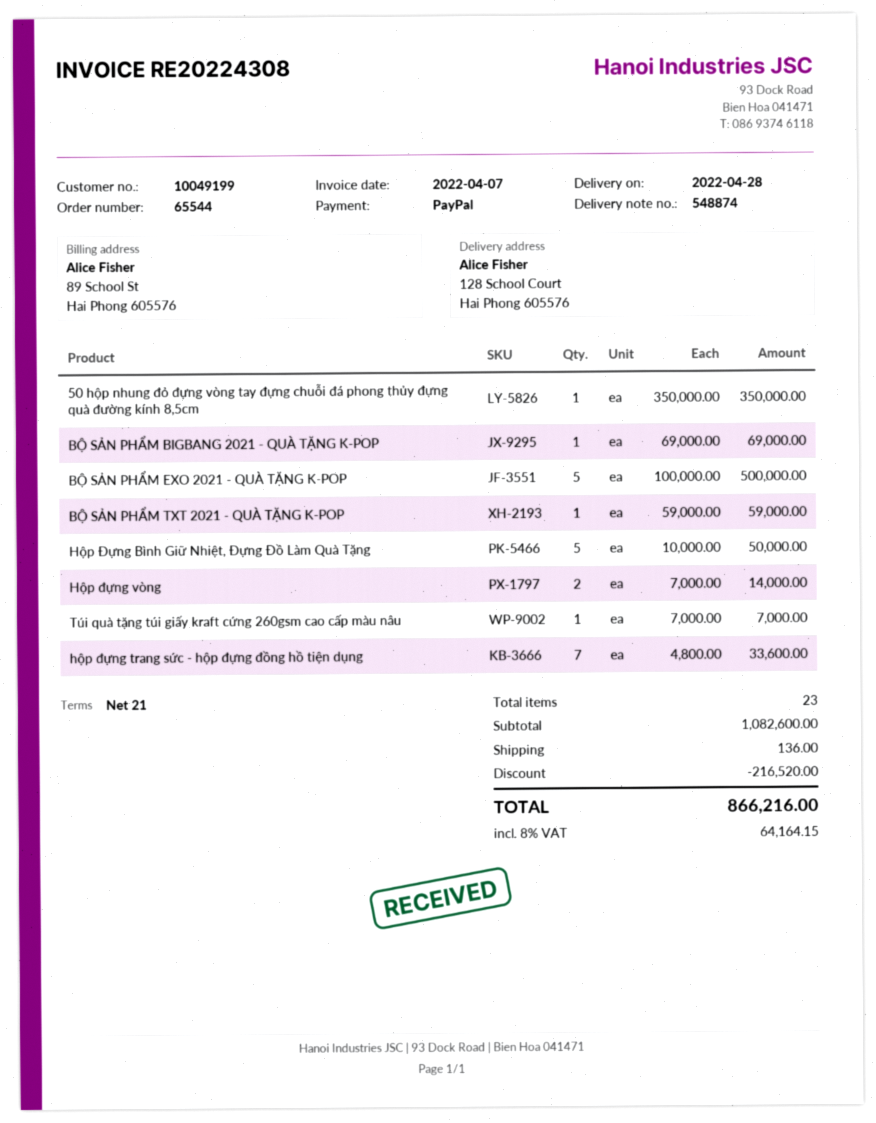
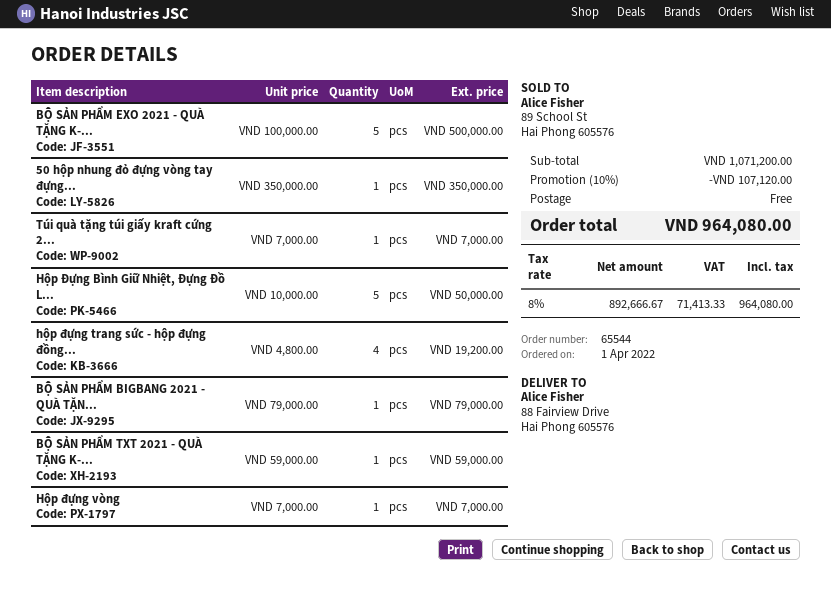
ship to: 128 School Court, Hai Phong 605576 -> 88 Fairview Drive, Hai Phong 605576
BỘ SẢN PHẨM BIGBANG 2021 - QUÀ TẶNG K-POP: 1 x 69000.00 = 69000.00 -> 1 x 79000.00 = 79000.00
Hộp đựng vòng: 2 x 7000.00 = 14000.00 -> 1 x 7000.00 = 7000.00
hộp đựng trang sức - hộp đựng đồng hồ tiện dụng: 7 x 4800.00 = 33600.00 -> 4 x 4800.00 = 19200.00
subtotal: 1082600.00 -> 1071200.00
discount: 216520.00 -> 107120.00
shipping: 136.00 -> 0.00
tax: 8% = 64164.15 -> 8% = 71413.33
total: 866216.00 -> 964080.00

